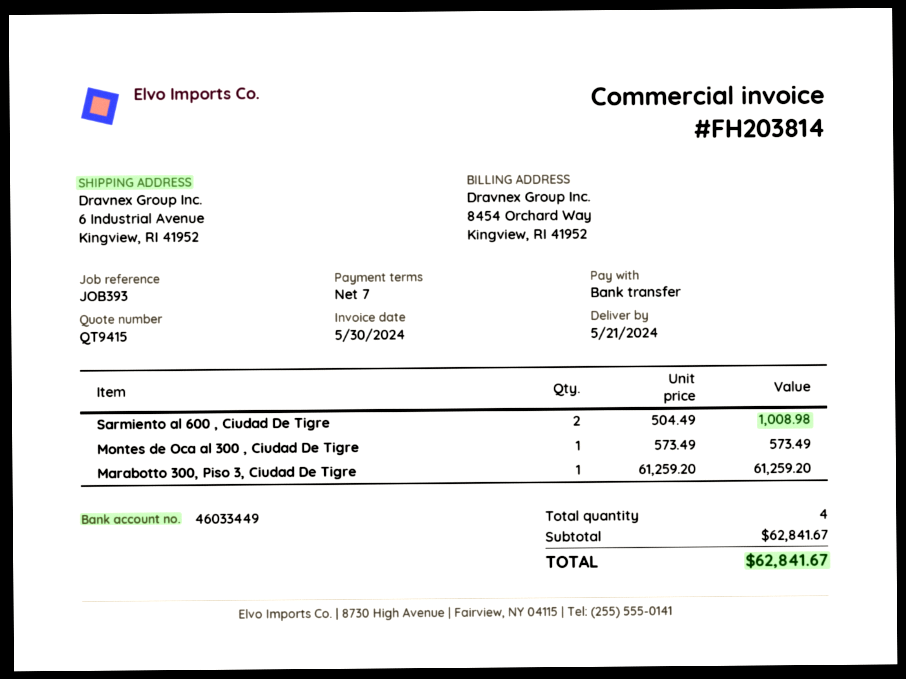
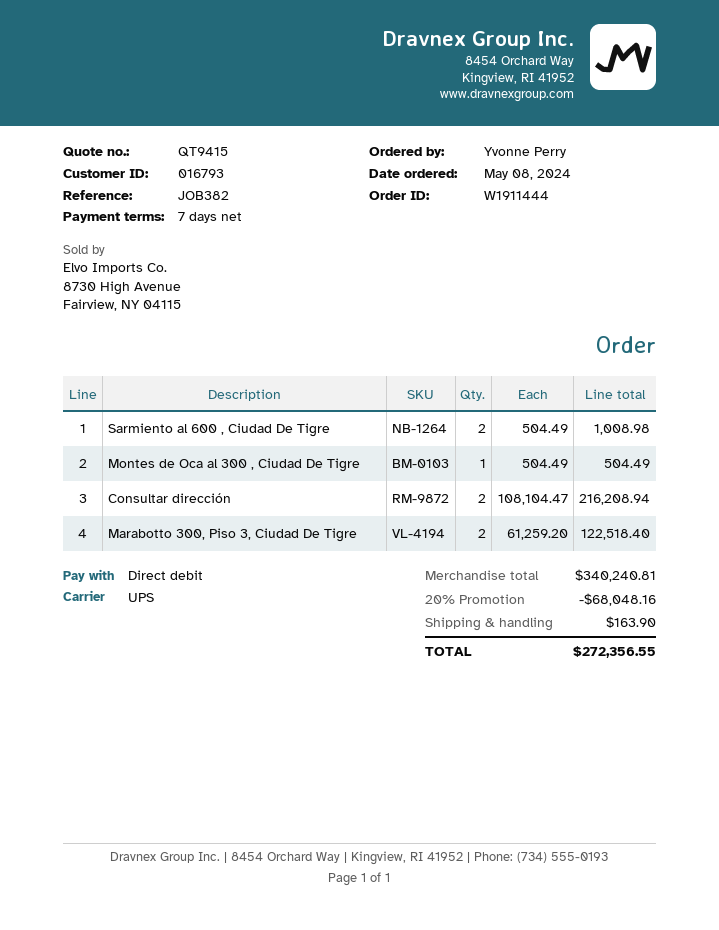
reference: JOB393 -> JOB382
payment method: bank transfer -> direct debit
Montes de Oca al 300 , Ciudad De Tigre: 1 x 573.49 = 573.49 -> 1 x 504.49 = 504.49
Marabotto 300, Piso 3, Ciudad De Tigre: 1 x 61259.20 = 61259.20 -> 2 x 61259.20 = 122518.40
Consultar dirección: none -> 2 x 108104.47 = 216208.94
subtotal: 62841.67 -> 340240.81
discount: none -> 20% = 68048.16
shipping: none -> 163.90
total: 62841.67 -> 272356.55

